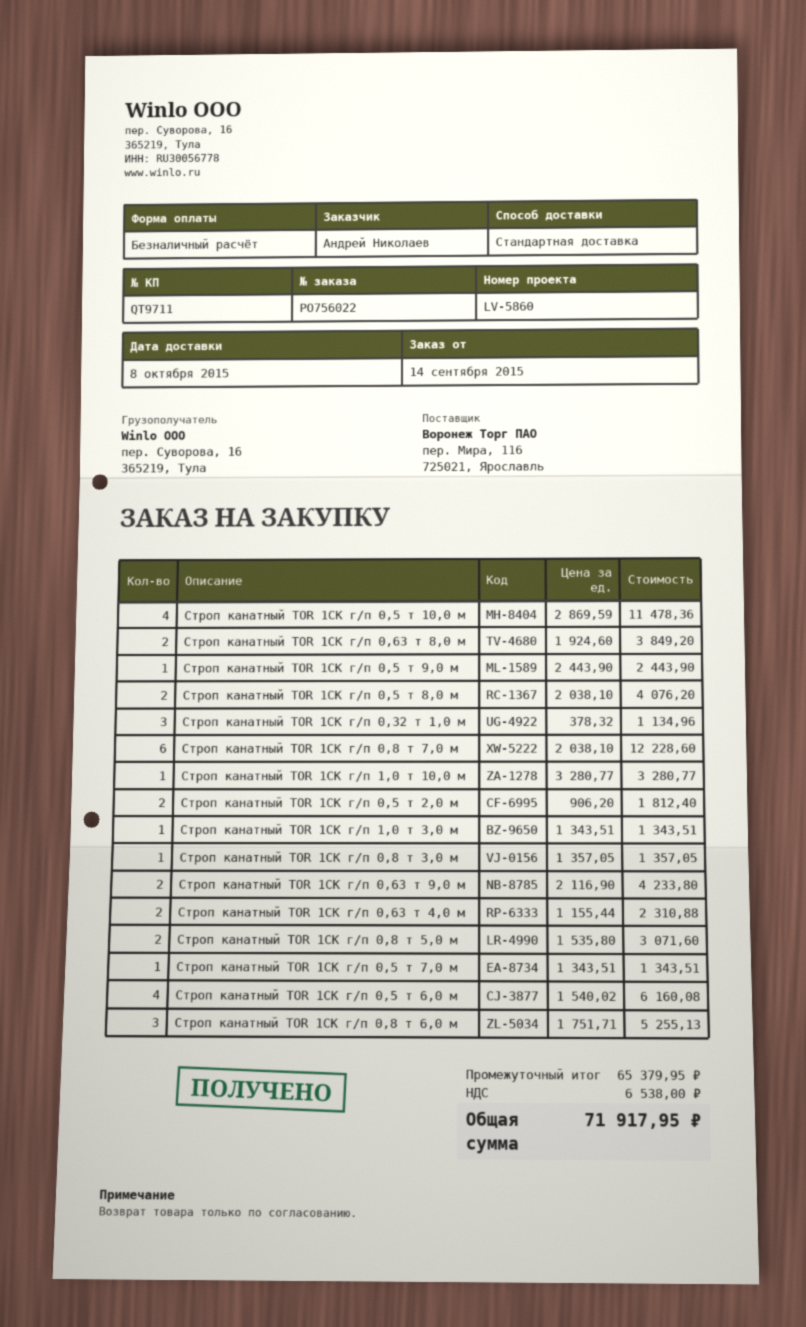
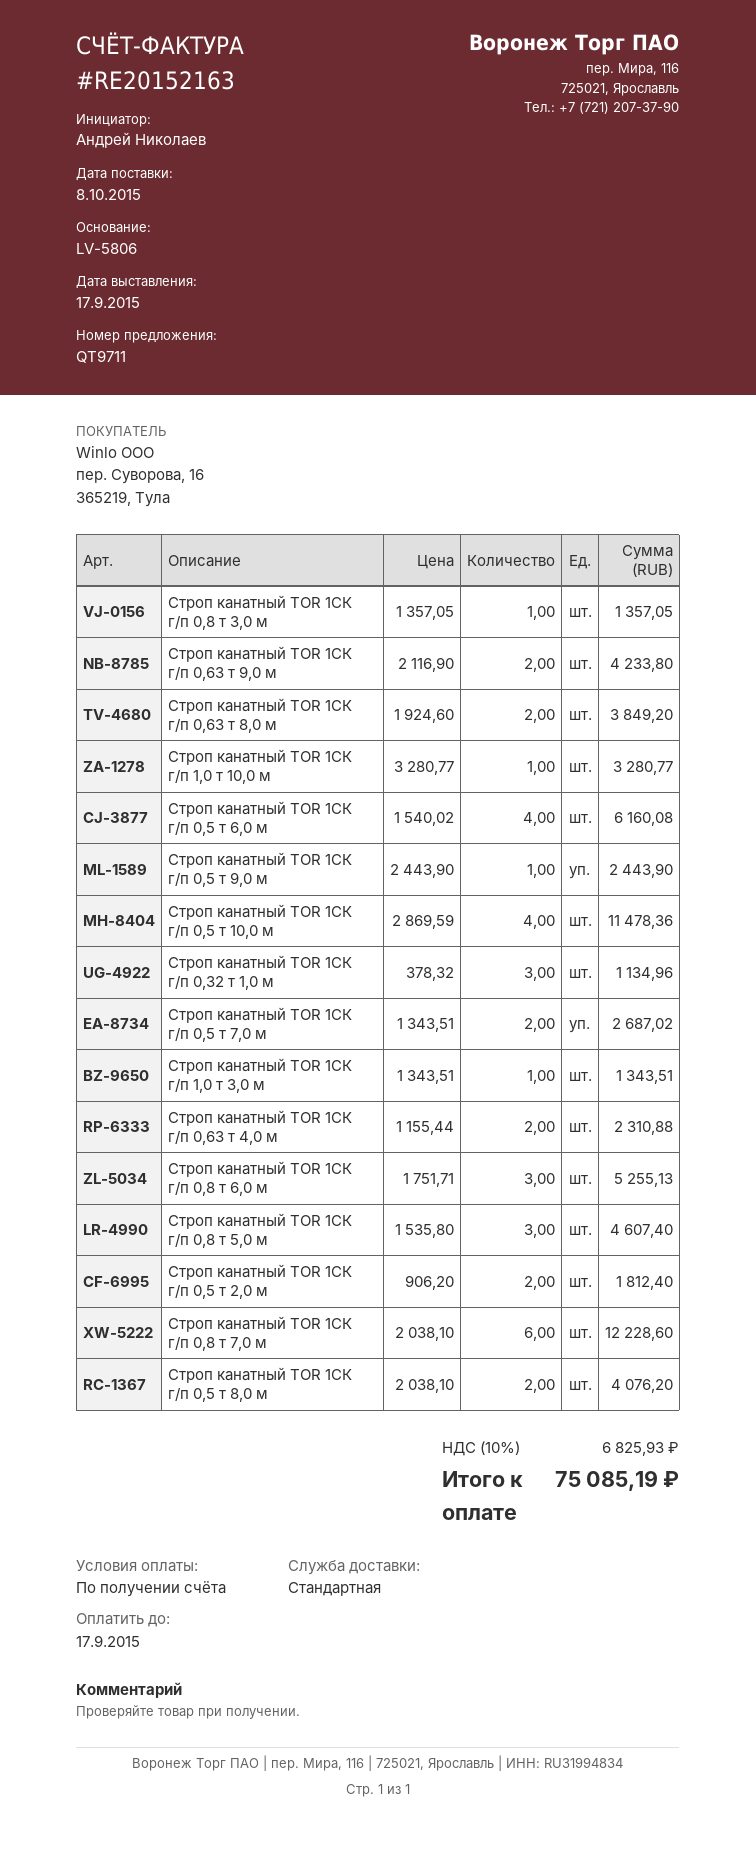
reference: LV-5860 -> LV-5806
Строп канатный TOR 1СК г/п 0,8 т 5,0 м: 2 x 1535.80 = 3071.60 -> 3 x 1535.80 = 4607.40
Строп канатный TOR 1СК г/п 0,5 т 7,0 м: 1 x 1343.51 = 1343.51 -> 2 x 1343.51 = 2687.02
tax: 6538.00 -> 6825.93
total: 71917.95 -> 75085.19

